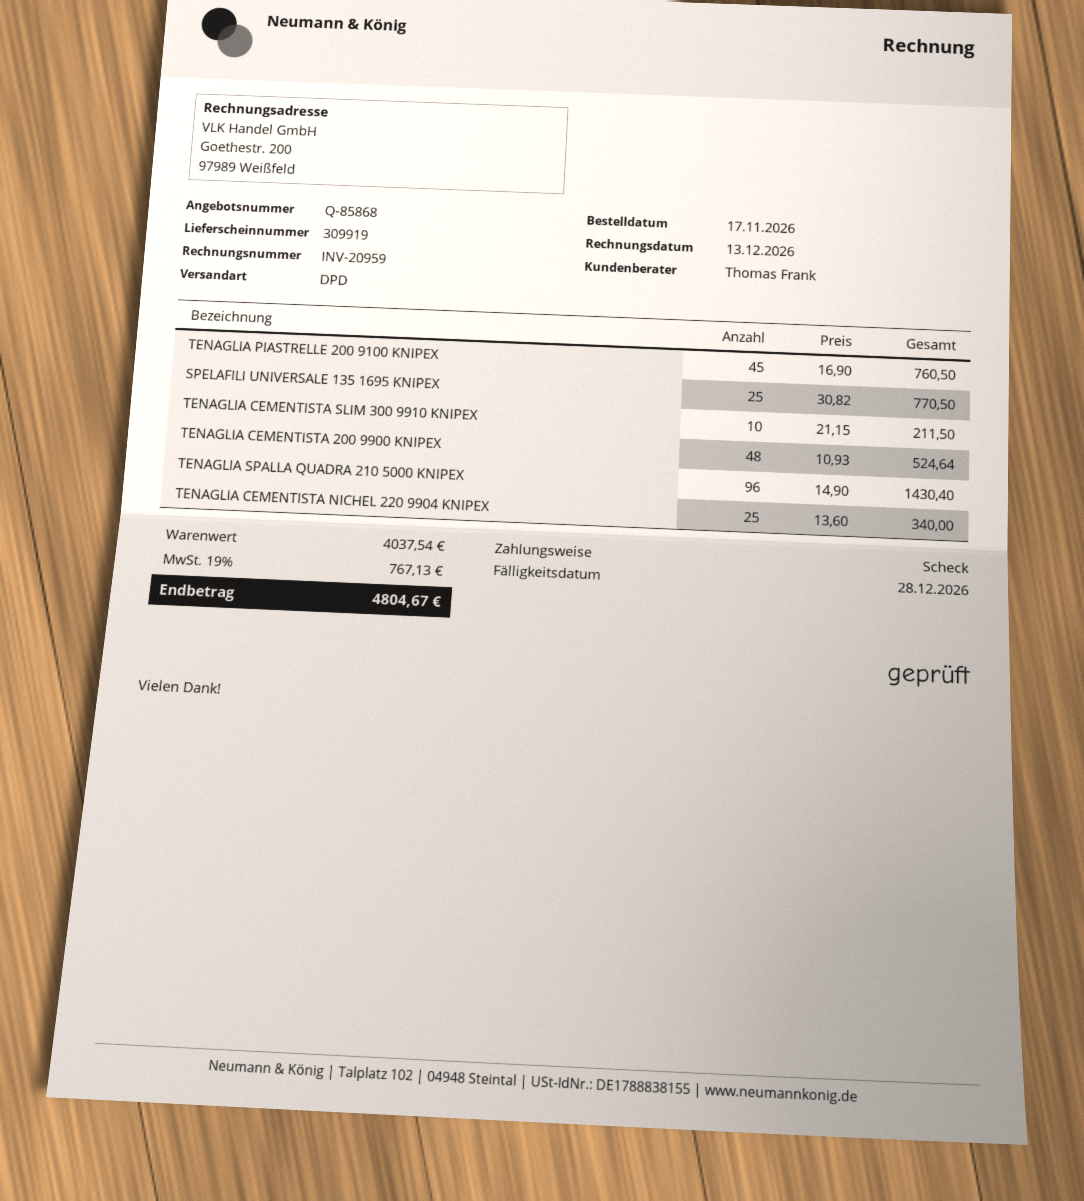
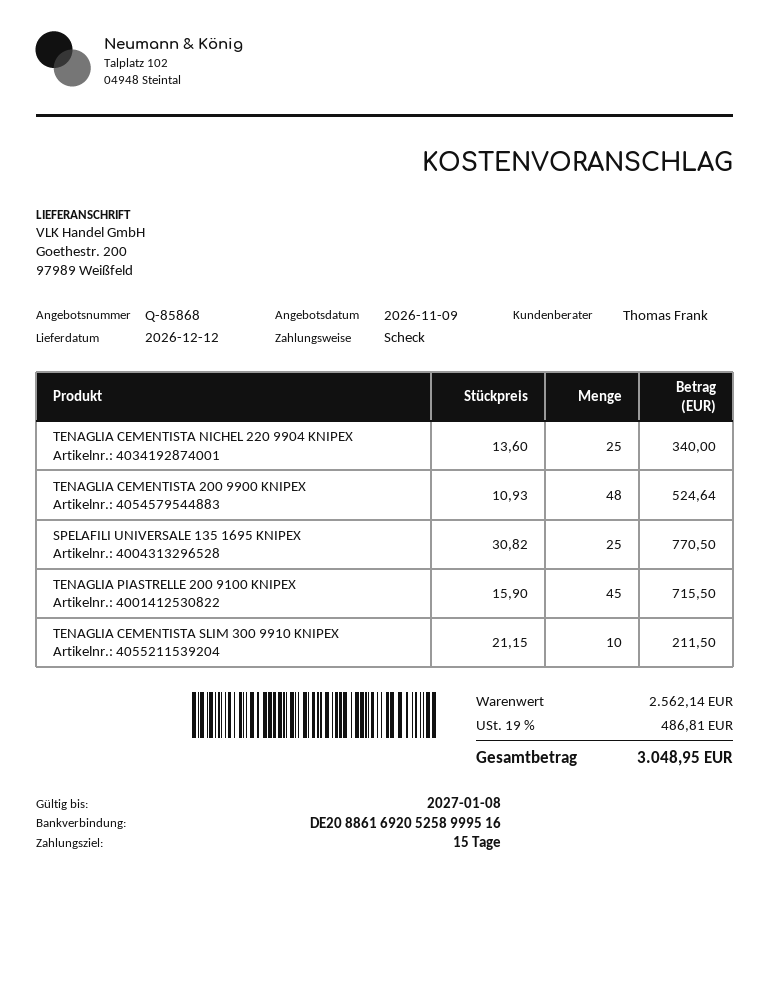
TENAGLIA PIASTRELLE 200 9100 KNIPEX: 45 x 16.90 = 760.50 -> 45 x 15.90 = 715.50
TENAGLIA SPALLA QUADRA 210 5000 KNIPEX: 96 x 14.90 = 1430.40 -> none
subtotal: 4037.54 -> 2562.14
tax: 19% = 767.13 -> 19% = 486.81
total: 4804.67 -> 3048.95

